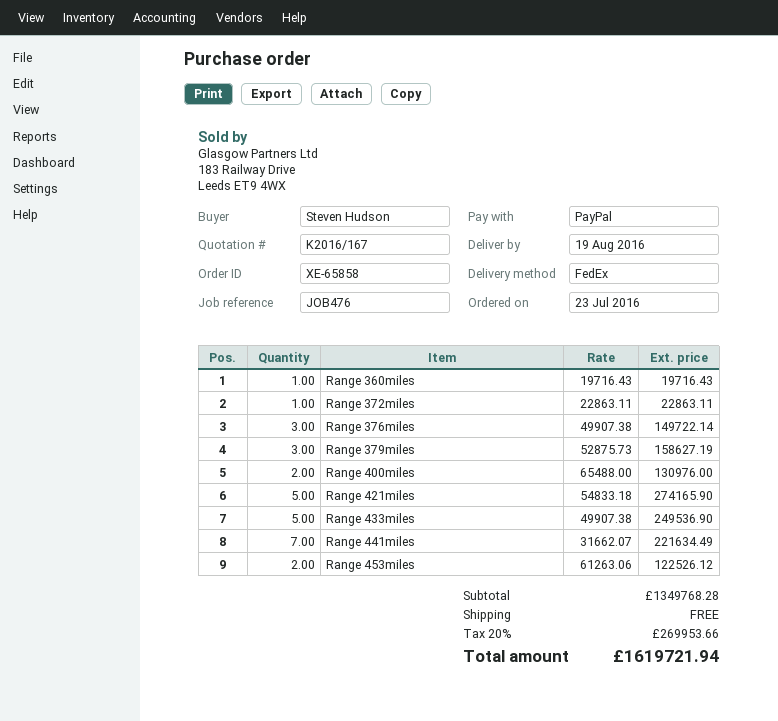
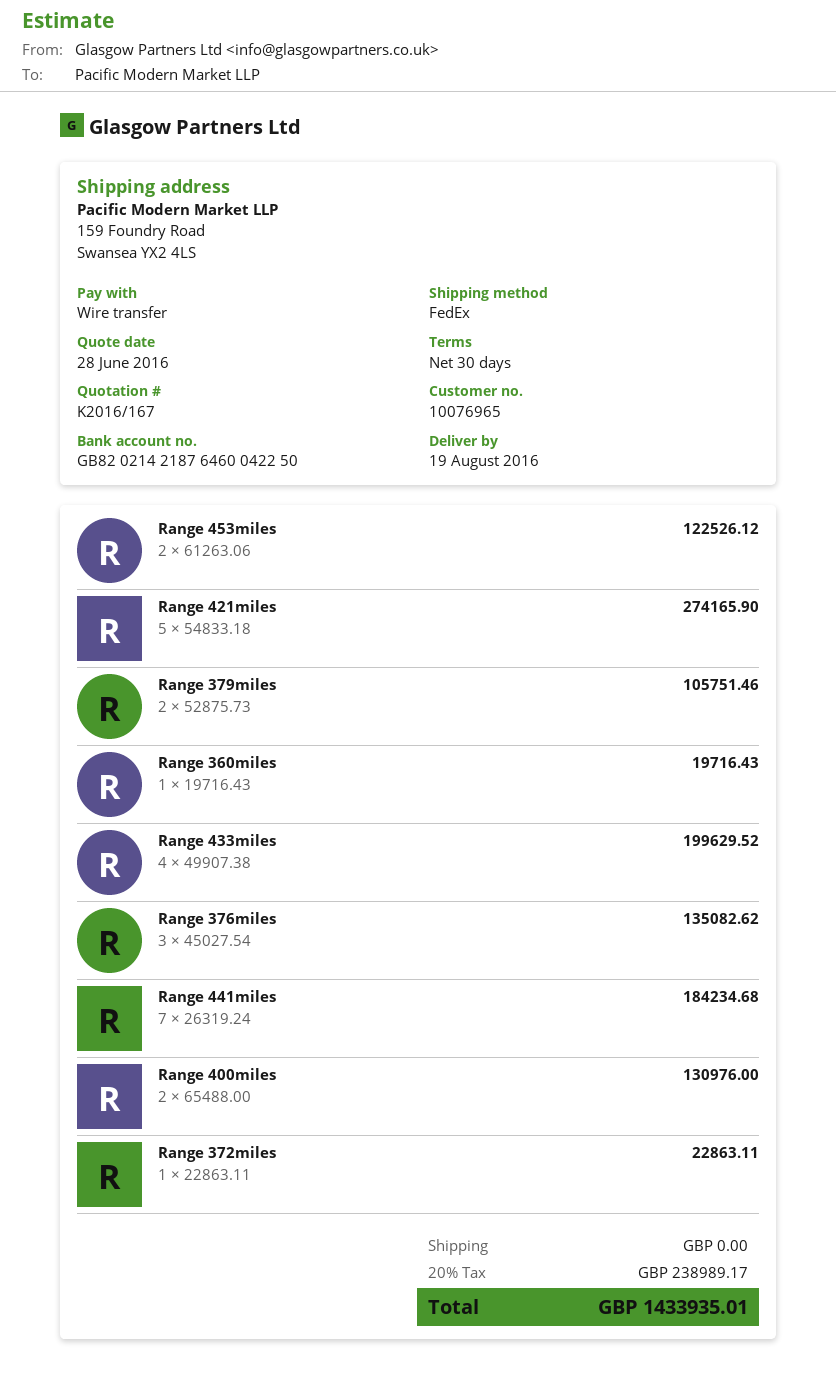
payment method: PayPal -> bank transfer
Range 376miles: 3 x 49907.38 = 149722.14 -> 3 x 45027.54 = 135082.62
Range 379miles: 3 x 52875.73 = 158627.19 -> 2 x 52875.73 = 105751.46
Range 433miles: 5 x 49907.38 = 249536.90 -> 4 x 49907.38 = 199629.52
Range 441miles: 7 x 31662.07 = 221634.49 -> 7 x 26319.24 = 184234.68
tax: 20% = 269953.66 -> 20% = 238989.17
total: 1619721.94 -> 1433935.01

